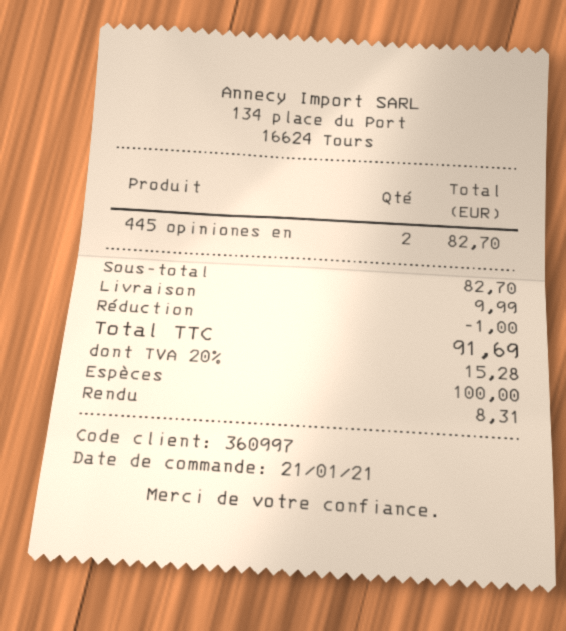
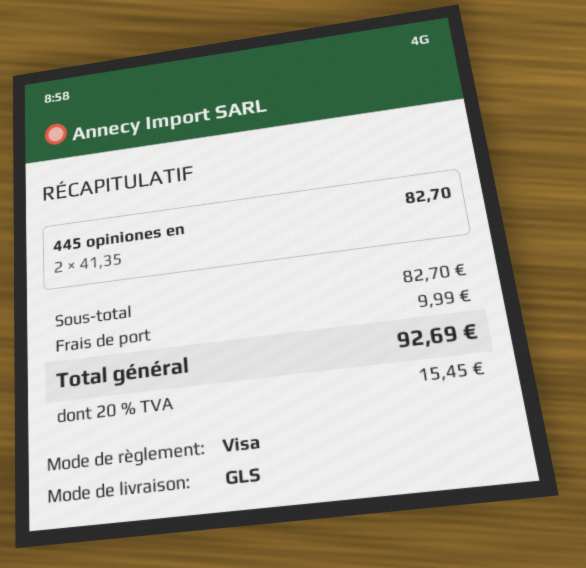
payment method: cash -> Visa
discount: 1.00 -> none
tax: 20% = 15.28 -> 20% = 15.45
total: 91.69 -> 92.69

